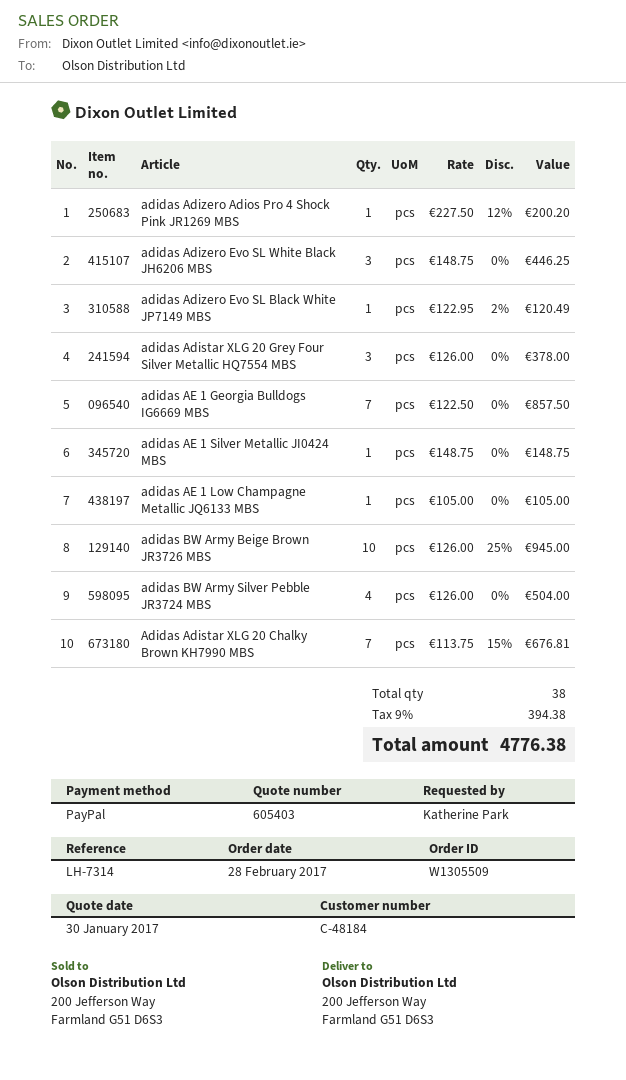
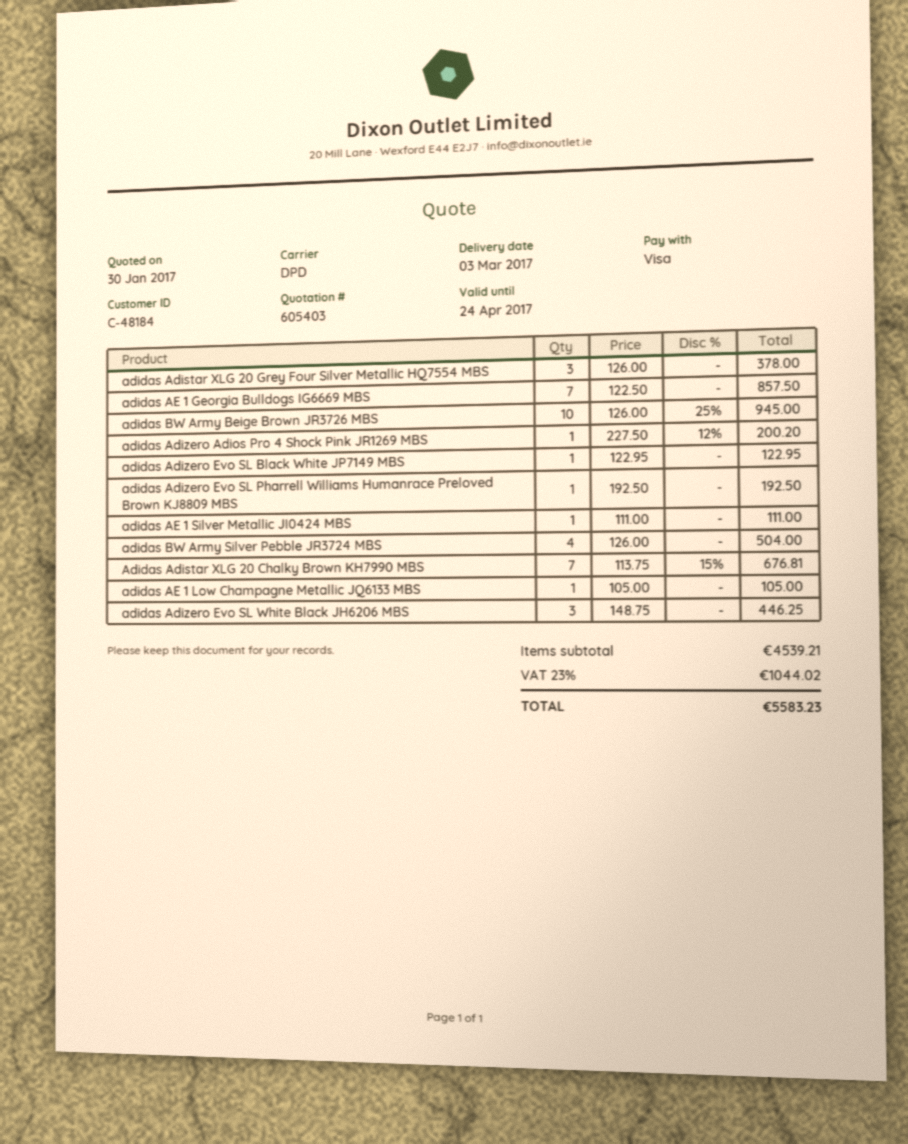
payment method: PayPal -> Visa
adidas Adizero Evo SL Black White JP7149 MBS: 1 x 122.95 - 2% = 120.49 -> 1 x 122.95 = 122.95
adidas AE 1 Silver Metallic JI0424 MBS: 1 x 148.75 = 148.75 -> 1 x 111.00 = 111.00
adidas Adizero Evo SL Pharrell Williams Humanrace Preloved Brown KJ8809 MBS: none -> 1 x 192.50 = 192.50
tax: 9% = 394.38 -> 23% = 1044.02
total: 4776.38 -> 5583.23

